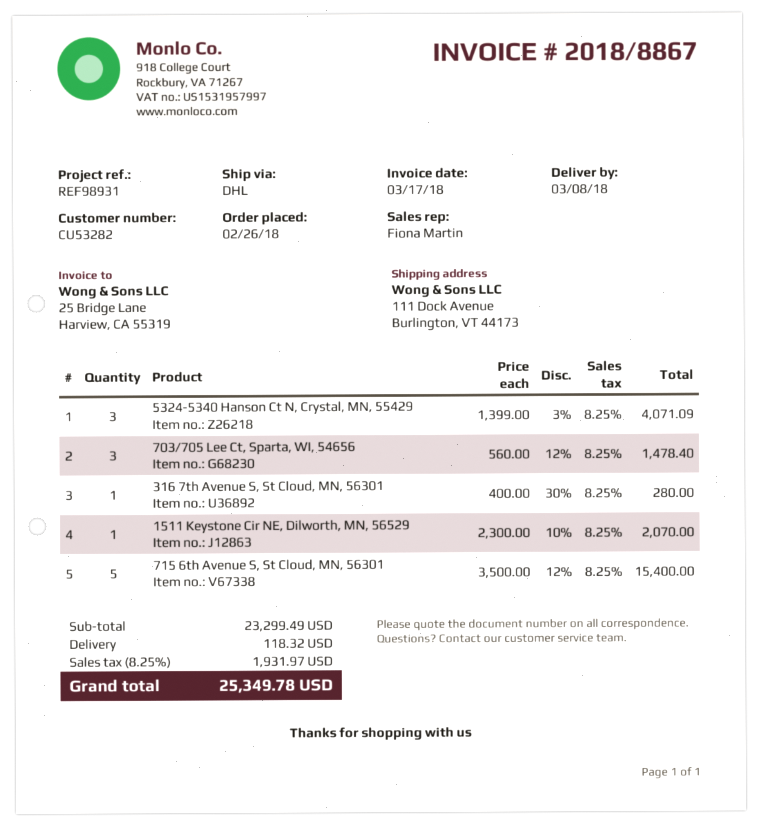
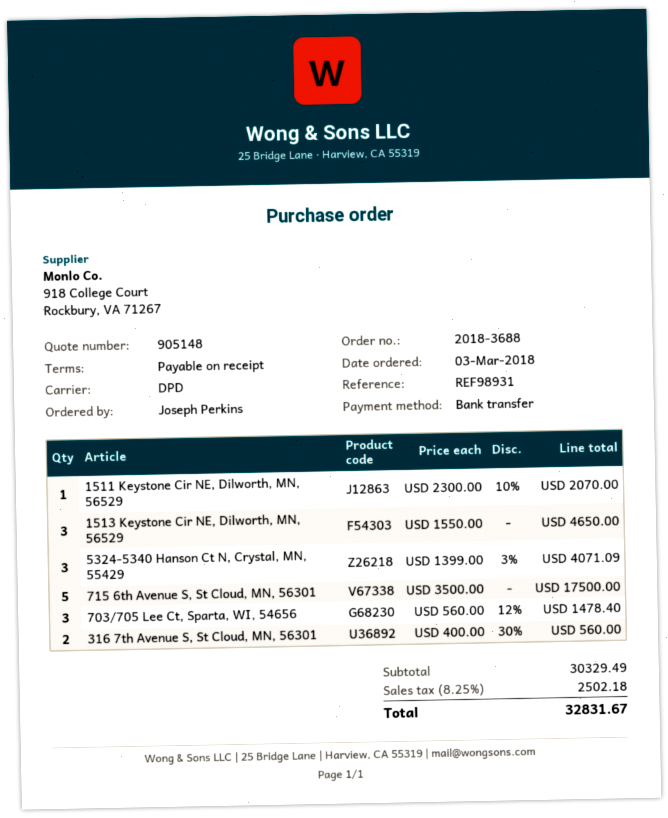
order date: 2018-02-26 -> 2018-03-03
shipping method: DHL -> DPD
316 7th Avenue S, St Cloud, MN, 56301: 1 x 400.00 - 30% = 280.00 -> 2 x 400.00 - 30% = 560.00
715 6th Avenue S, St Cloud, MN, 56301: 5 x 3500.00 - 12% = 15400.00 -> 5 x 3500.00 = 17500.00
1513 Keystone Cir NE, Dilworth, MN, 56529: none -> 3 x 1550.00 = 4650.00
subtotal: 23299.49 -> 30329.49
shipping: 118.32 -> none
tax: 8.25% = 1931.97 -> 8.25% = 2502.18
total: 25349.78 -> 32831.67

